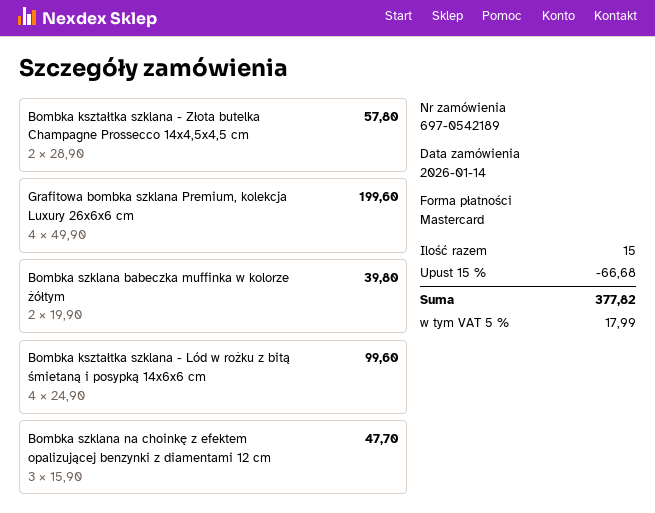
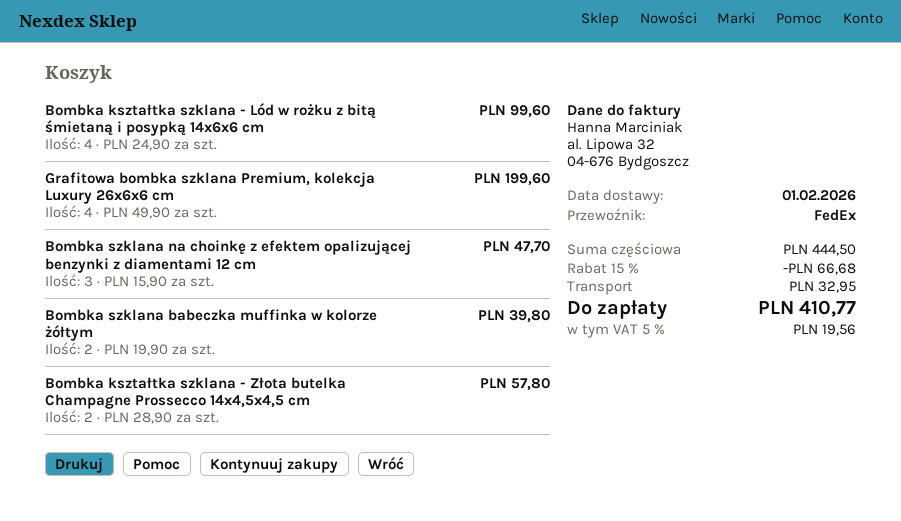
shipping: none -> 32.95
tax: 5% = 17.99 -> 5% = 19.56
total: 377.82 -> 410.77

